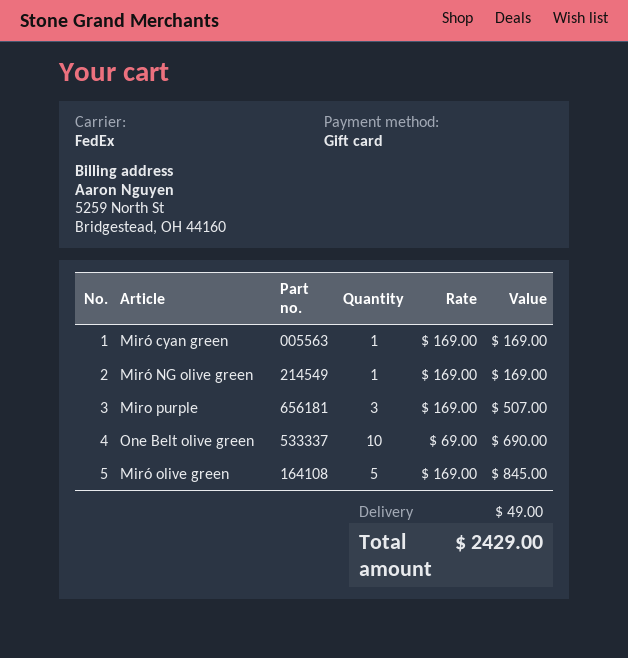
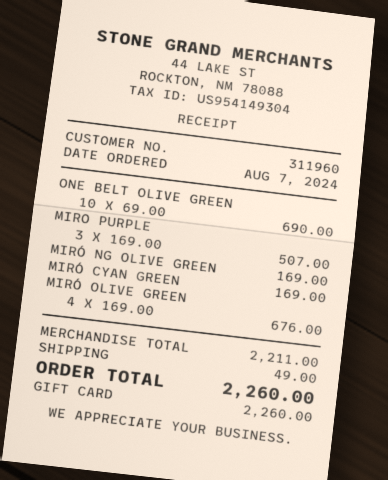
Miró olive green: 5 x 169.00 = 845.00 -> 4 x 169.00 = 676.00
total: 2429.00 -> 2260.00

